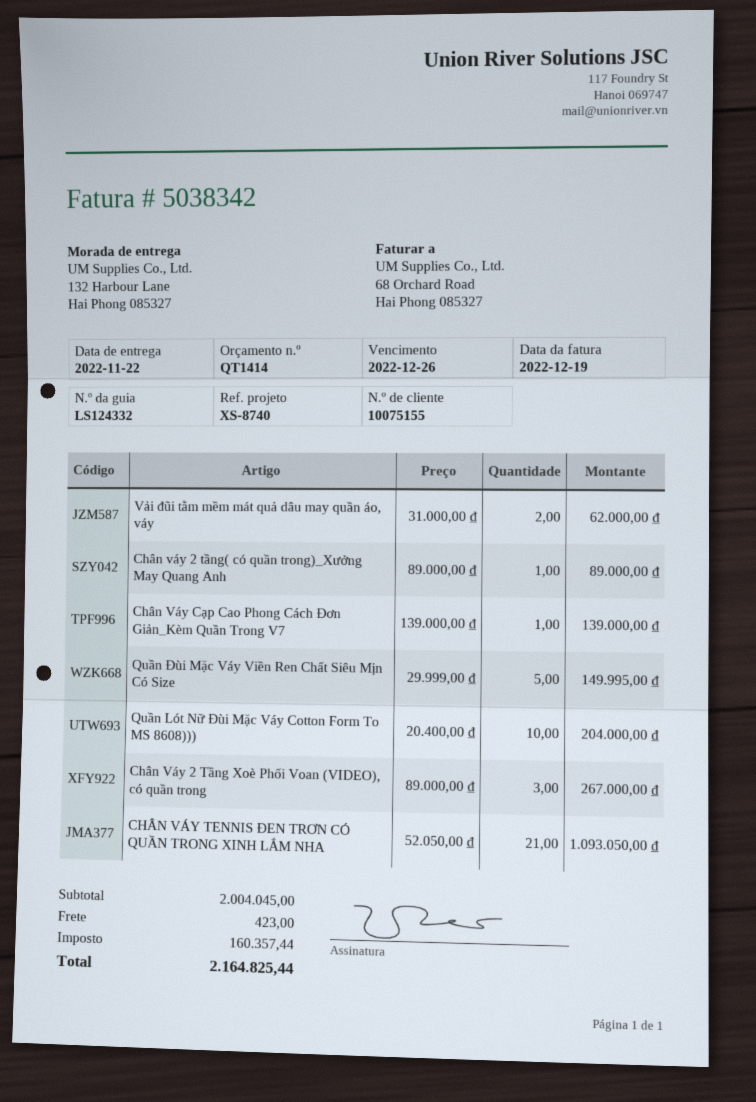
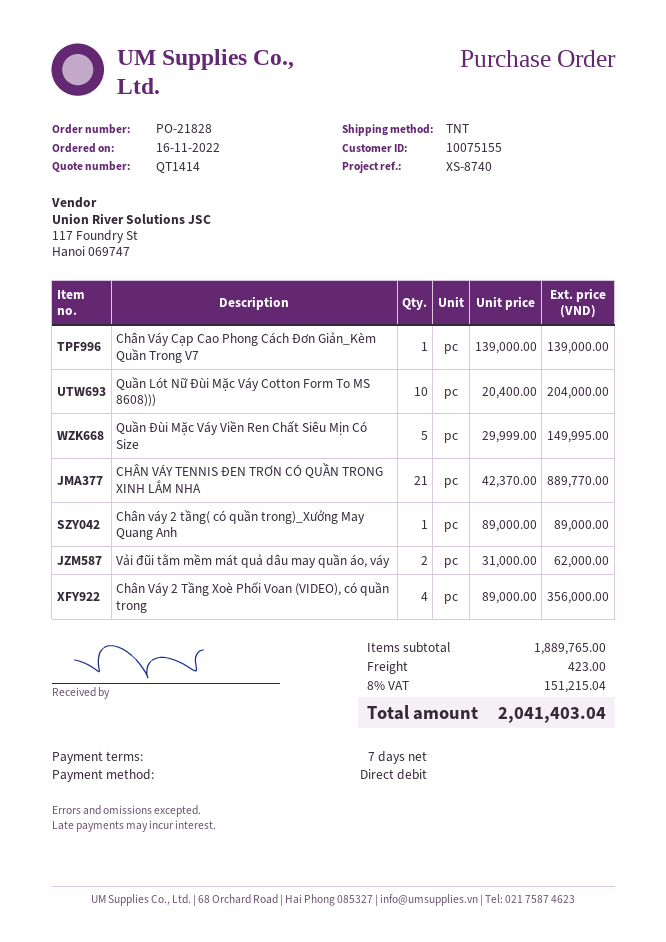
Chân Váy 2 Tầng Xoè Phối Voan (VIDEO), có quần trong: 3 x 89000.00 = 267000.00 -> 4 x 89000.00 = 356000.00
CHÂN VÁY TENNIS ĐEN TRƠN CÓ QUẦN TRONG XINH LẮM NHA: 21 x 52050.00 = 1093050.00 -> 21 x 42370.00 = 889770.00
subtotal: 2004045.00 -> 1889765.00
tax: 160357.44 -> 151215.04
total: 2164825.44 -> 2041403.04

